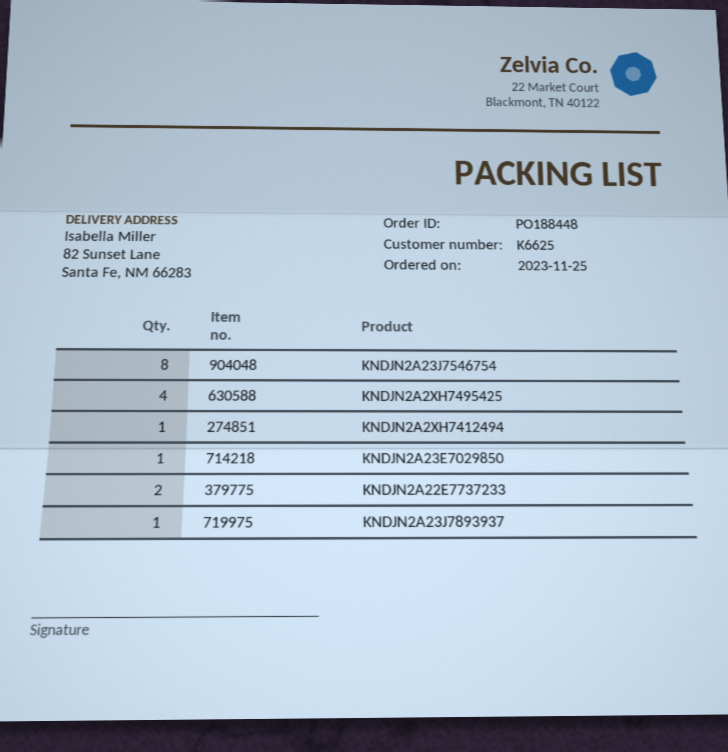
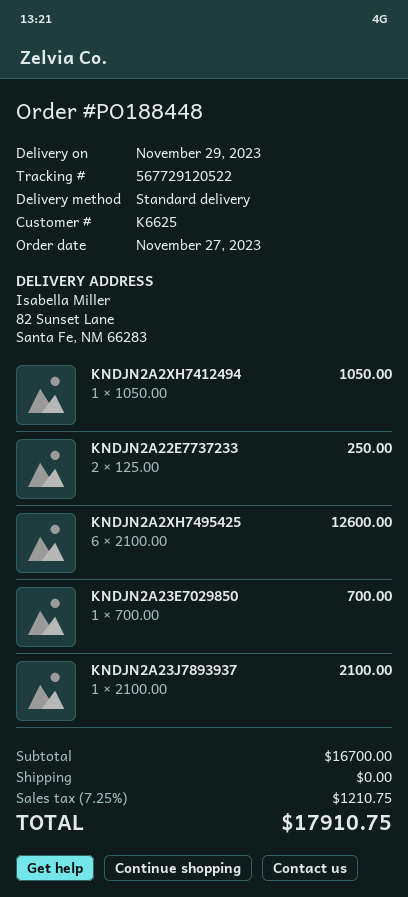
order date: 2023-11-25 -> 2023-11-27
KNDJN2A23J7546754: 8 -> none
KNDJN2A2XH7495425: 4 -> 6

